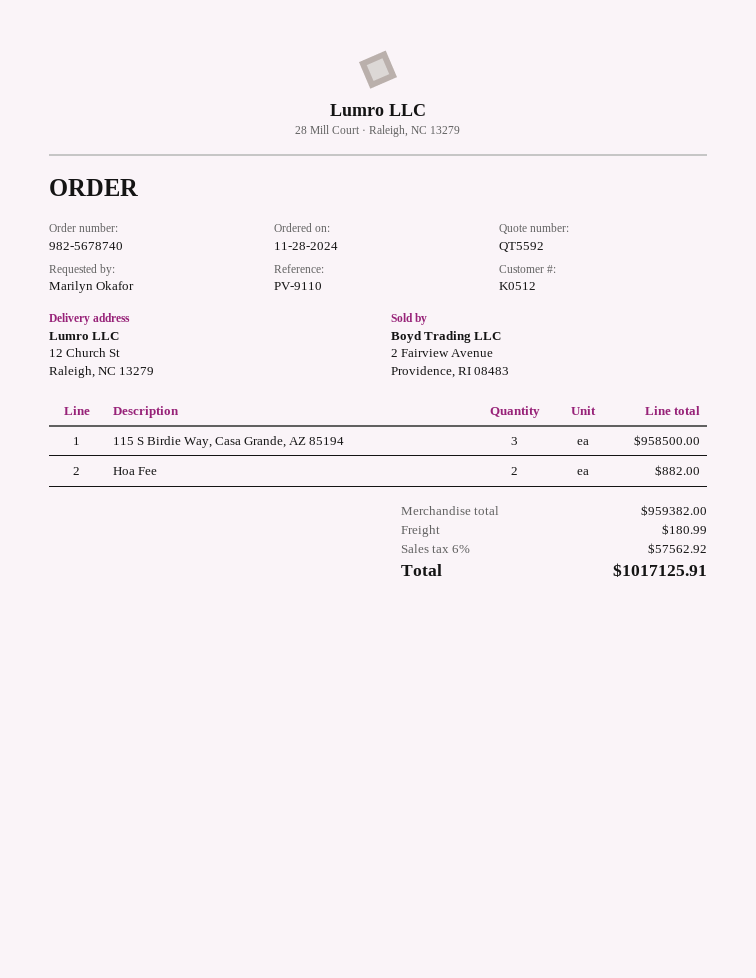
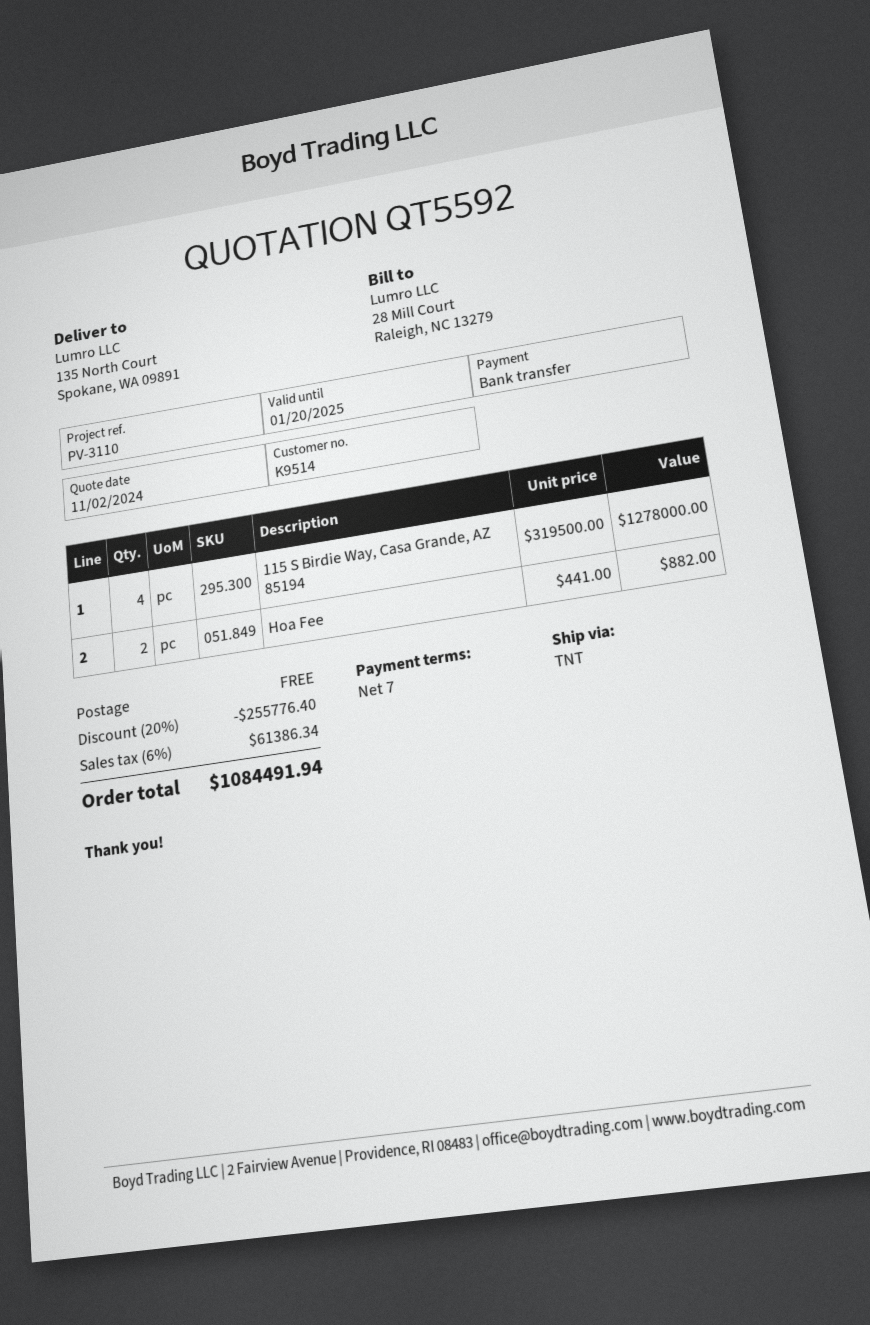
customer number: K0512 -> K9514
reference: PV-9110 -> PV-3110
ship to: 12 Church St, Raleigh, NC 13279 -> 135 North Court, Spokane, WA 09891
115 S Birdie Way, Casa Grande, AZ 85194: 3 for 958500.00 -> 4 for 1278000.00
discount: none -> 20% = 255776.40
shipping: 180.99 -> 0.00
tax: 6% = 57562.92 -> 6% = 61386.34
total: 1017125.91 -> 1084491.94

